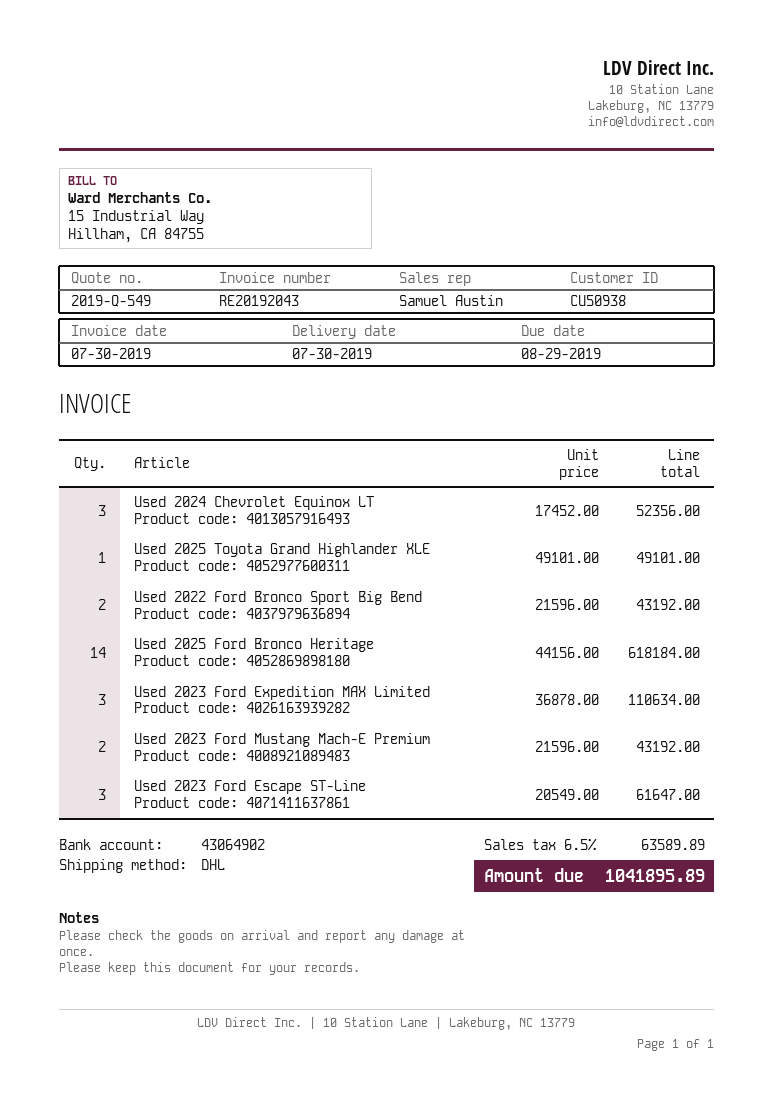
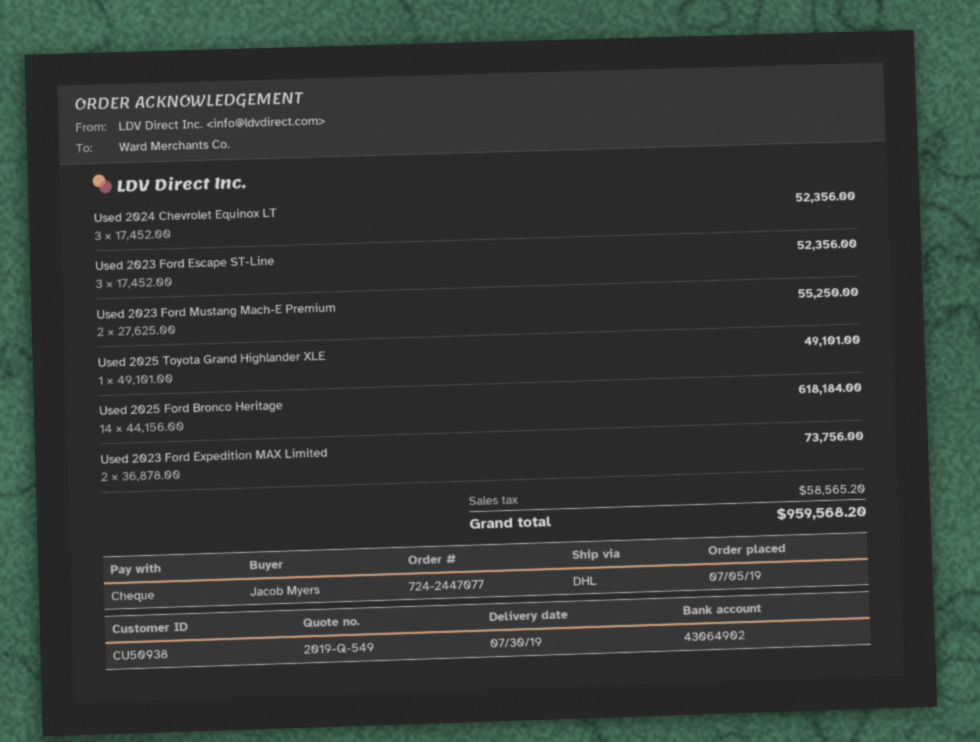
Used 2022 Ford Bronco Sport Big Bend: 2 x 21596.00 = 43192.00 -> none
Used 2023 Ford Expedition MAX Limited: 3 x 36878.00 = 110634.00 -> 2 x 36878.00 = 73756.00
Used 2023 Ford Mustang Mach-E Premium: 2 x 21596.00 = 43192.00 -> 2 x 27625.00 = 55250.00
Used 2023 Ford Escape ST-Line: 3 x 20549.00 = 61647.00 -> 3 x 17452.00 = 52356.00
tax: 63589.89 -> 58565.20
total: 1041895.89 -> 959568.20

